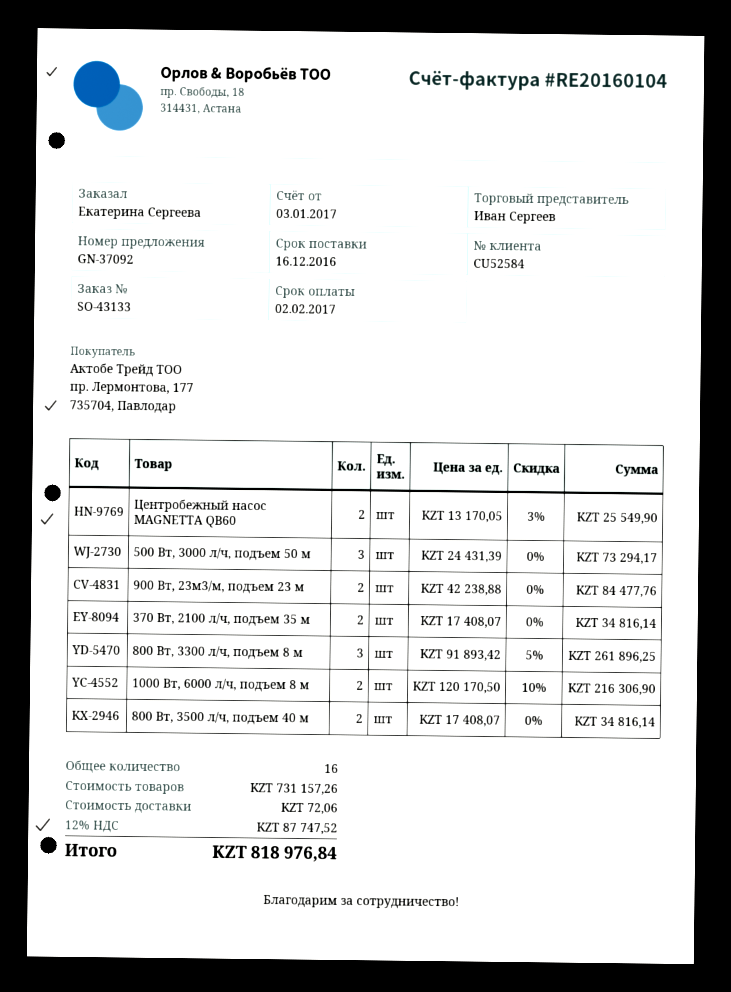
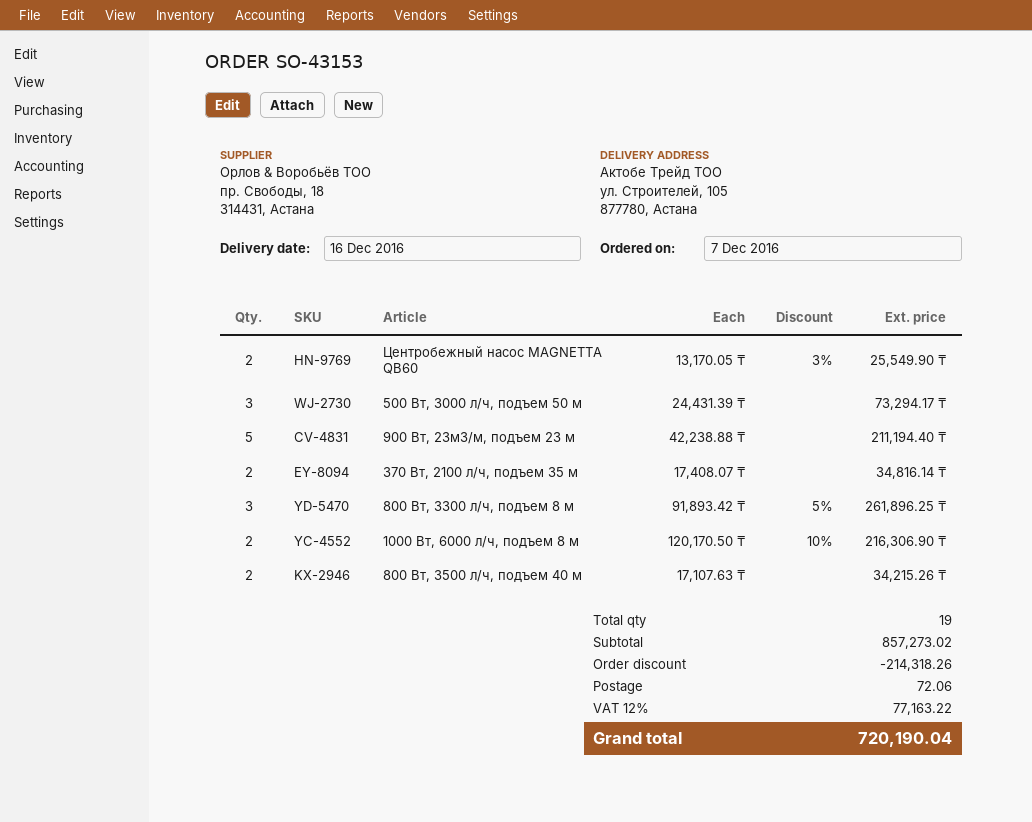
order number: SO-43133 -> SO-43153
900 Вт, 23м3/м, подъем 23 м: 2 x 42238.88 = 84477.76 -> 5 x 42238.88 = 211194.40
800 Вт, 3500 л/ч, подъем 40 м: 2 x 17408.07 = 34816.14 -> 2 x 17107.63 = 34215.26
total quantity: 16 -> 19
subtotal: 731157.26 -> 857273.02
discount: none -> 214318.26
tax: 12% = 87747.52 -> 12% = 77163.22
total: 818976.84 -> 720190.04

